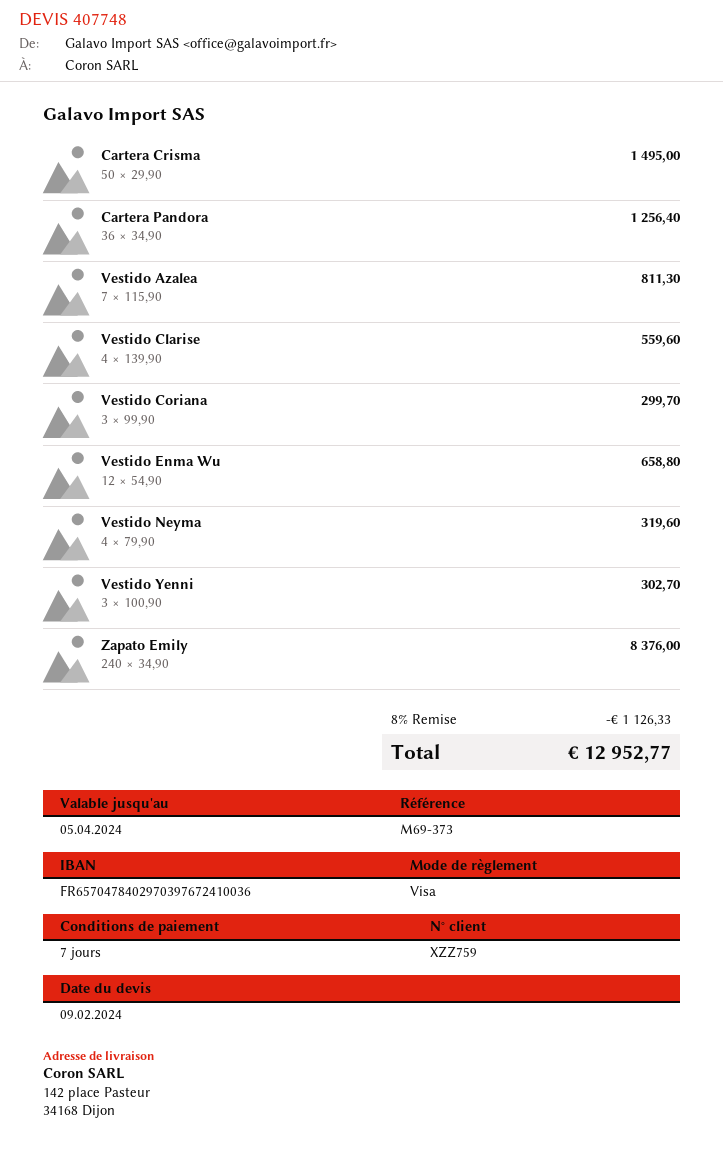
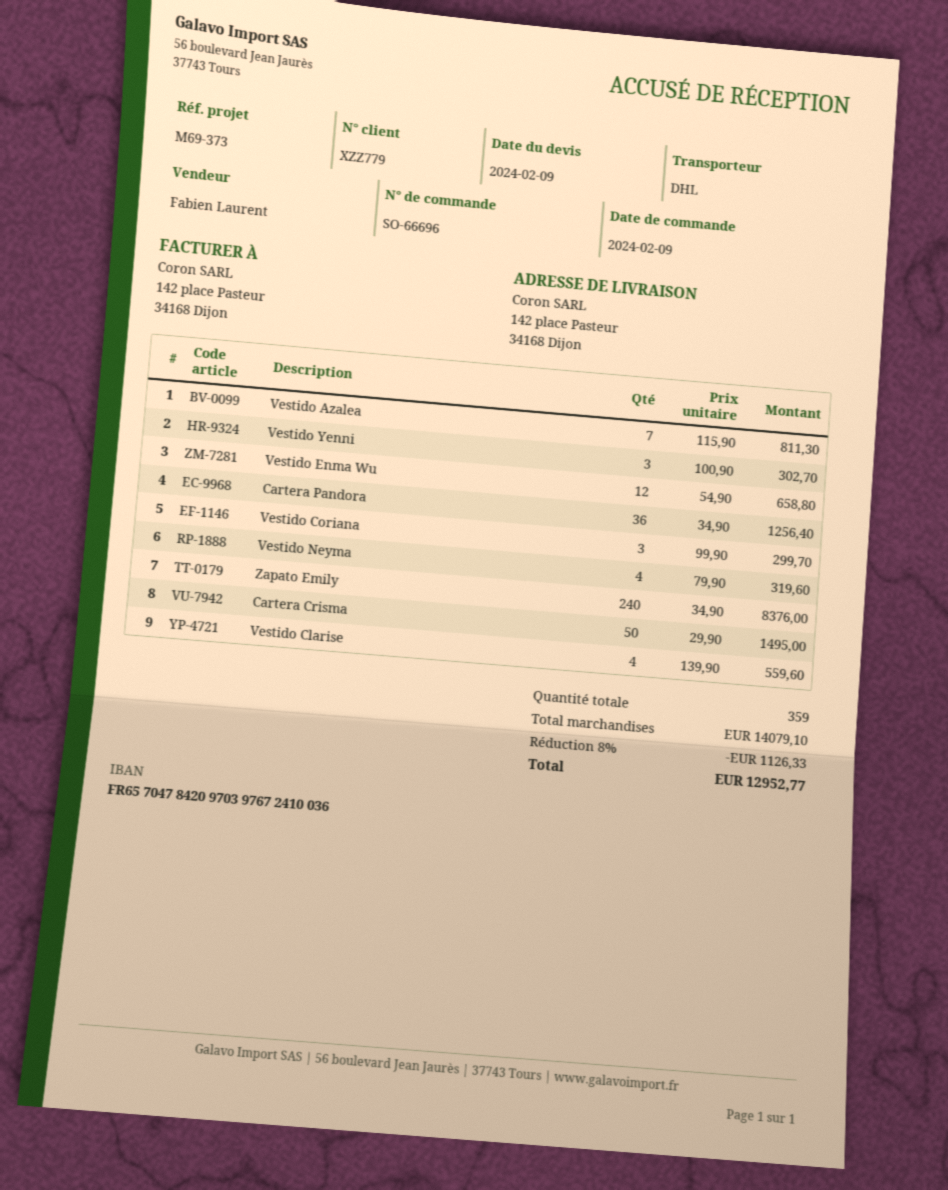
customer number: XZZ759 -> XZZ779
bank account: FR6570478402970397672410036 -> FR6570478420970397672410036

